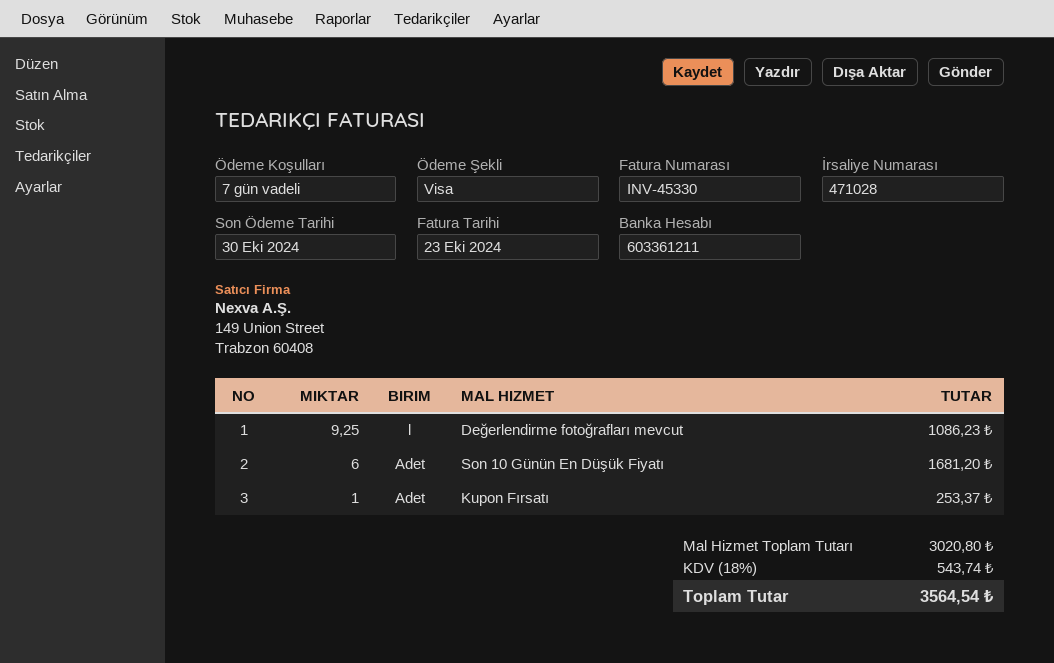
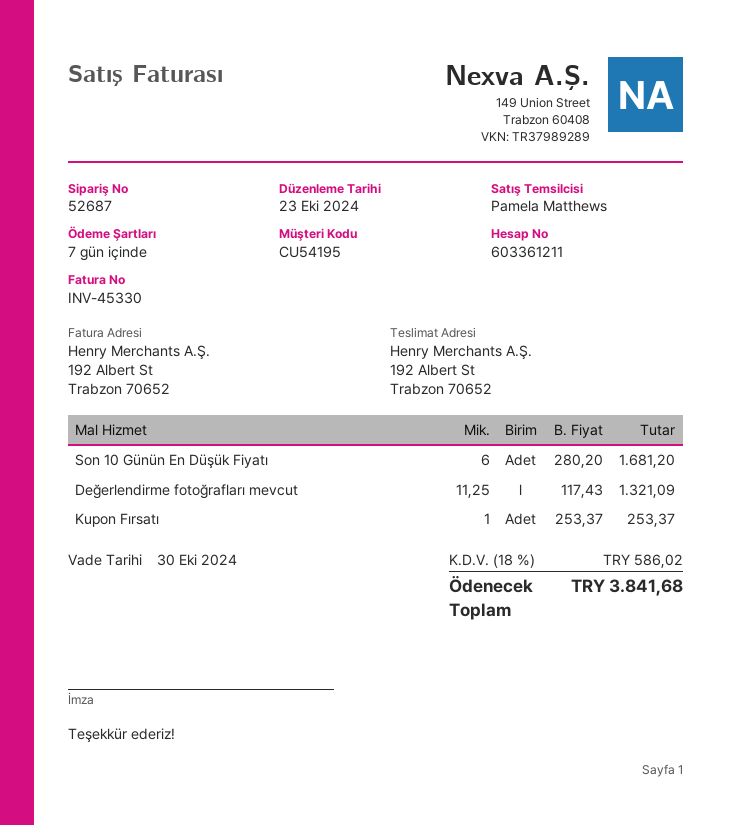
Değerlendirme fotoğrafları mevcut: 9.25 for 1086.23 -> 11.25 for 1321.09
tax: 18% = 543.74 -> 18% = 586.02
total: 3564.54 -> 3841.68

